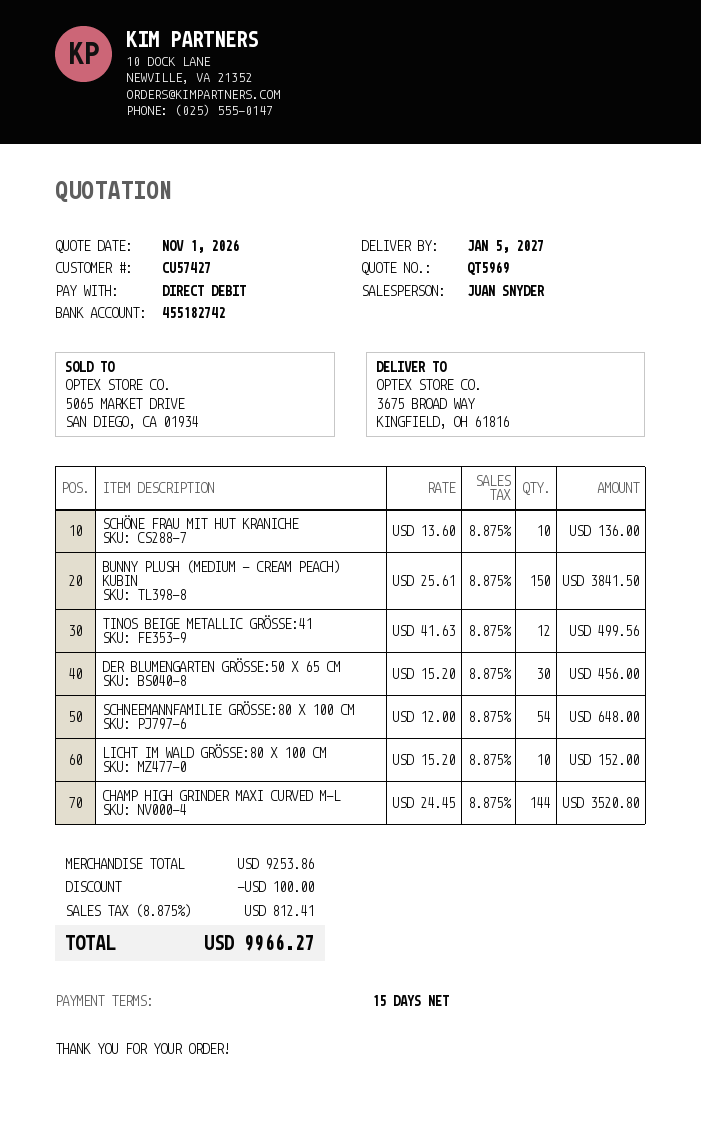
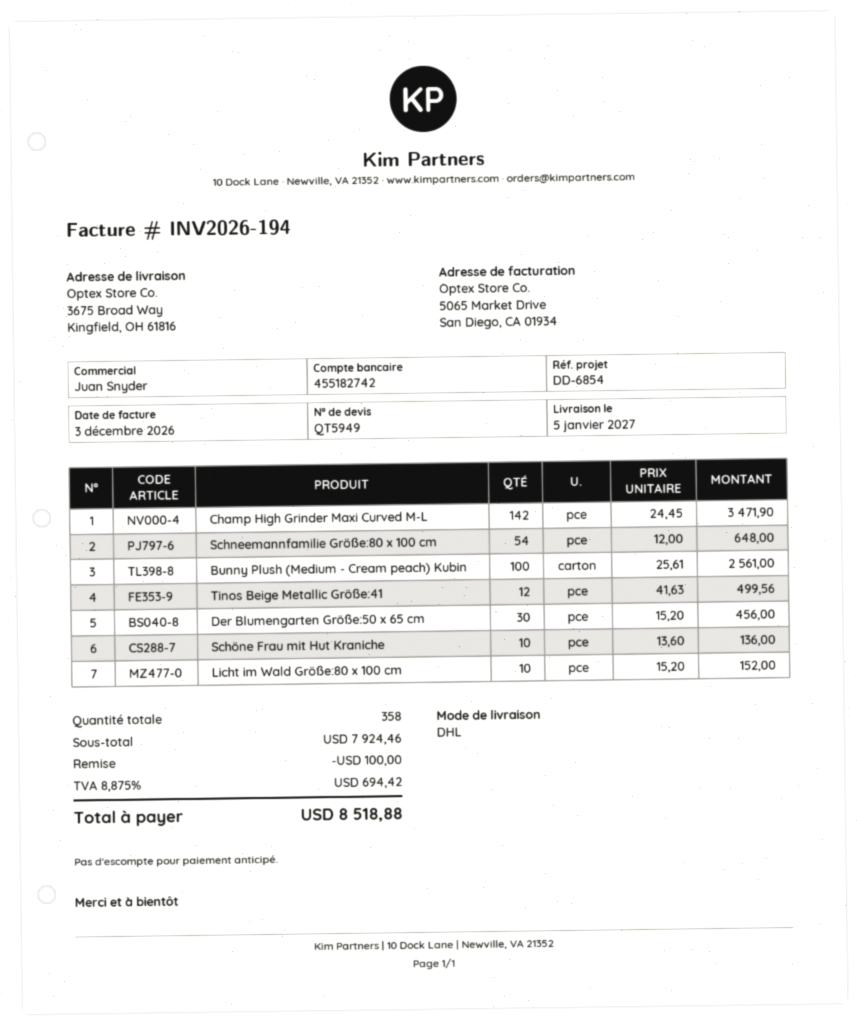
quote number: QT5969 -> QT5949
BUNNY PLUSH (MEDIUM - CREAM PEACH) KUBIN: 150 x 25.61 = 3841.50 -> 100 x 25.61 = 2561.00
CHAMP HIGH GRINDER MAXI CURVED M-L: 144 x 24.45 = 3520.80 -> 142 x 24.45 = 3471.90
subtotal: 9253.86 -> 7924.46
tax: 8.875% = 812.41 -> 8.875% = 694.42
total: 9966.27 -> 8518.88

